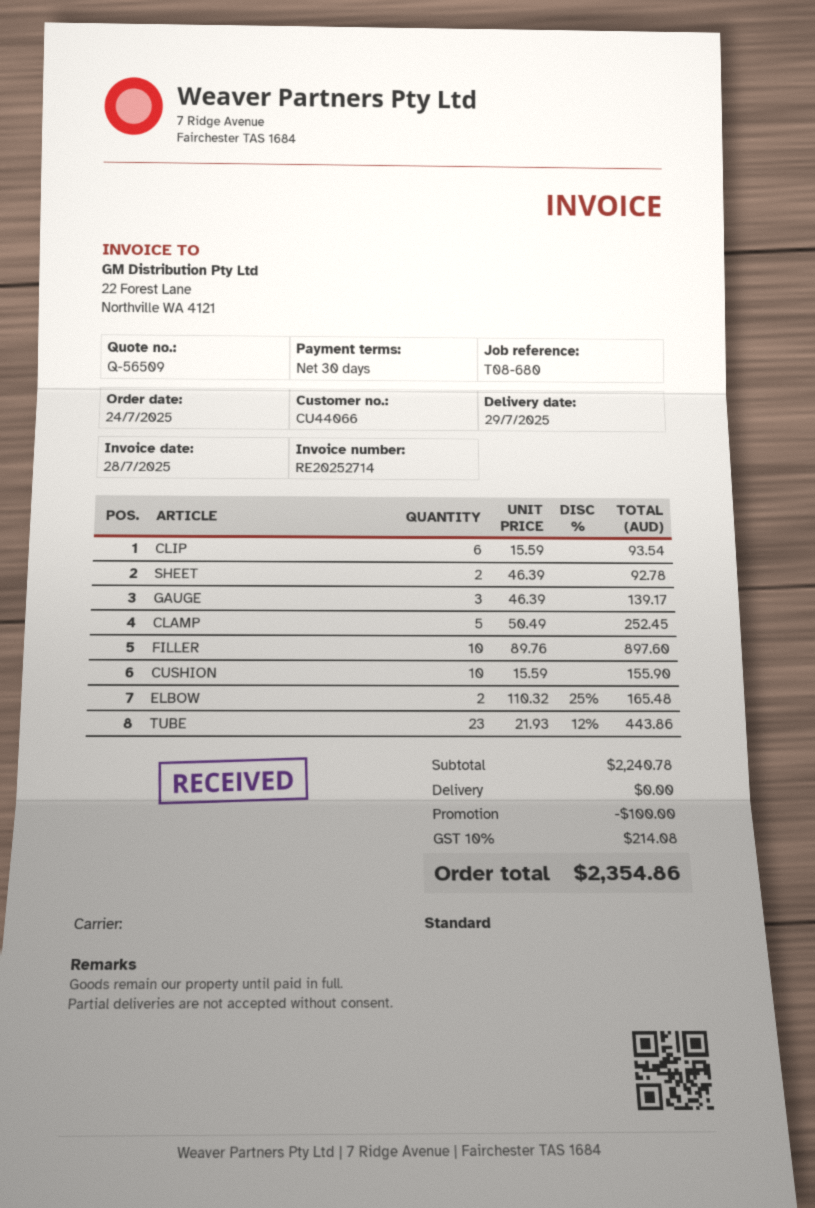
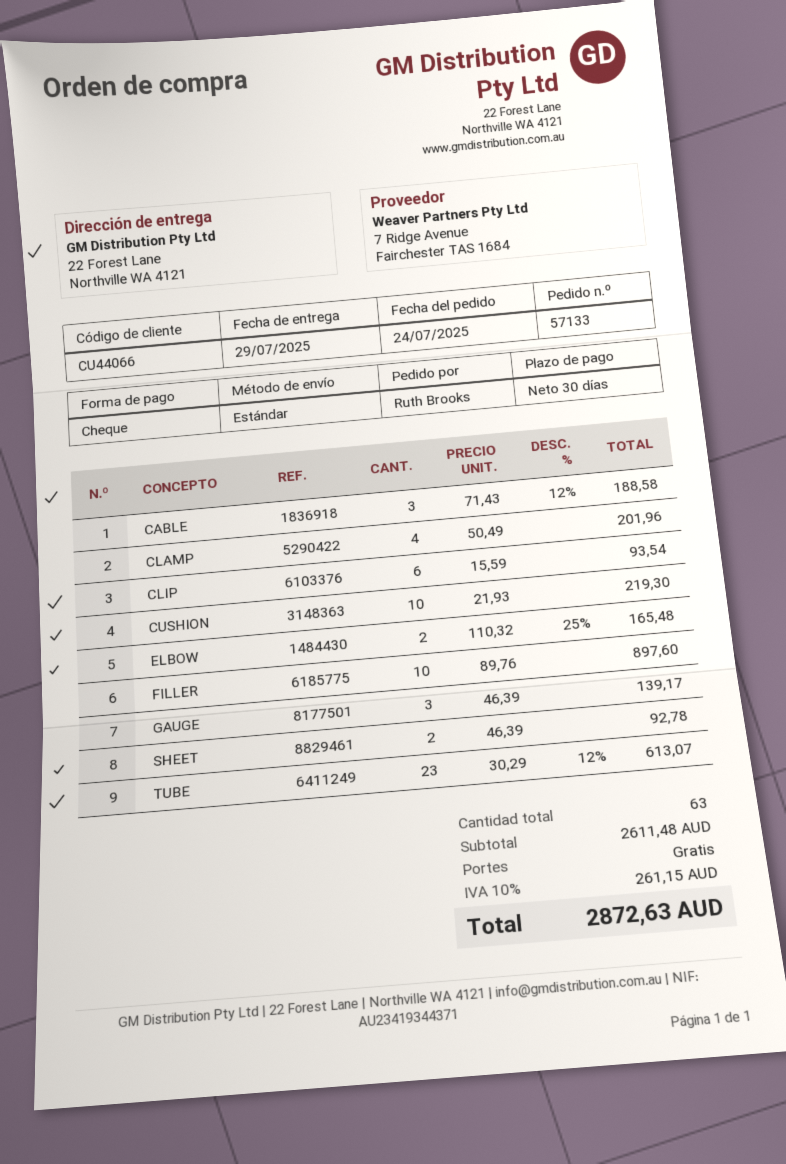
CLAMP: 5 x 50.49 = 252.45 -> 4 x 50.49 = 201.96
CUSHION: 10 x 15.59 = 155.90 -> 10 x 21.93 = 219.30
TUBE: 23 x 21.93 - 12% = 443.86 -> 23 x 30.29 - 12% = 613.07
CABLE: none -> 3 x 71.43 - 12% = 188.58
subtotal: 2240.78 -> 2611.48
discount: 100.00 -> none
tax: 10% = 214.08 -> 10% = 261.15
total: 2354.86 -> 2872.63

